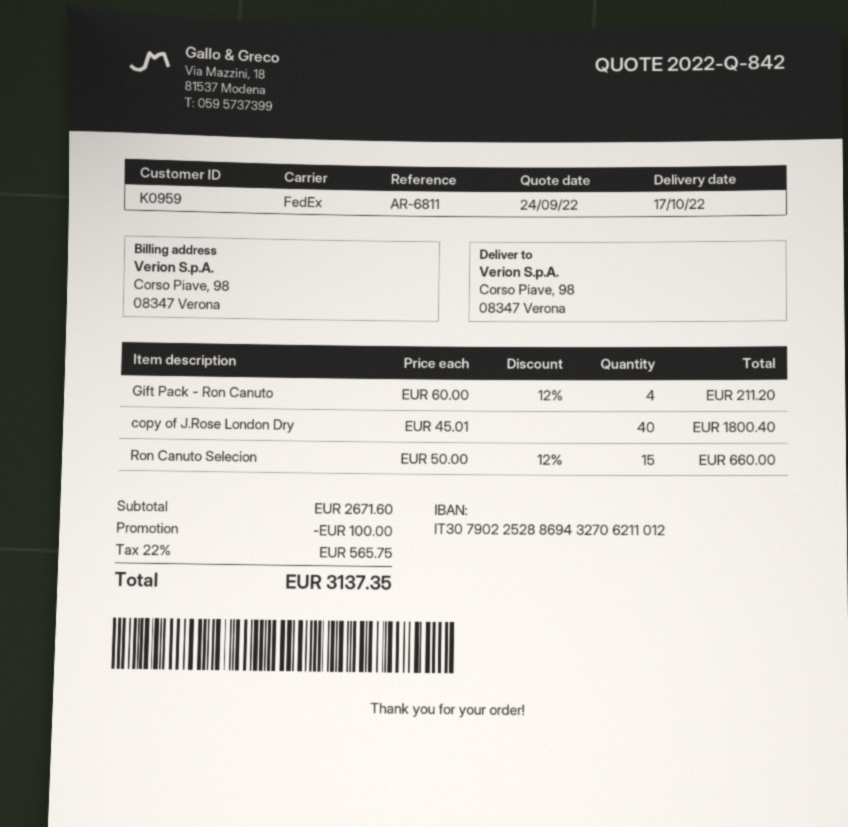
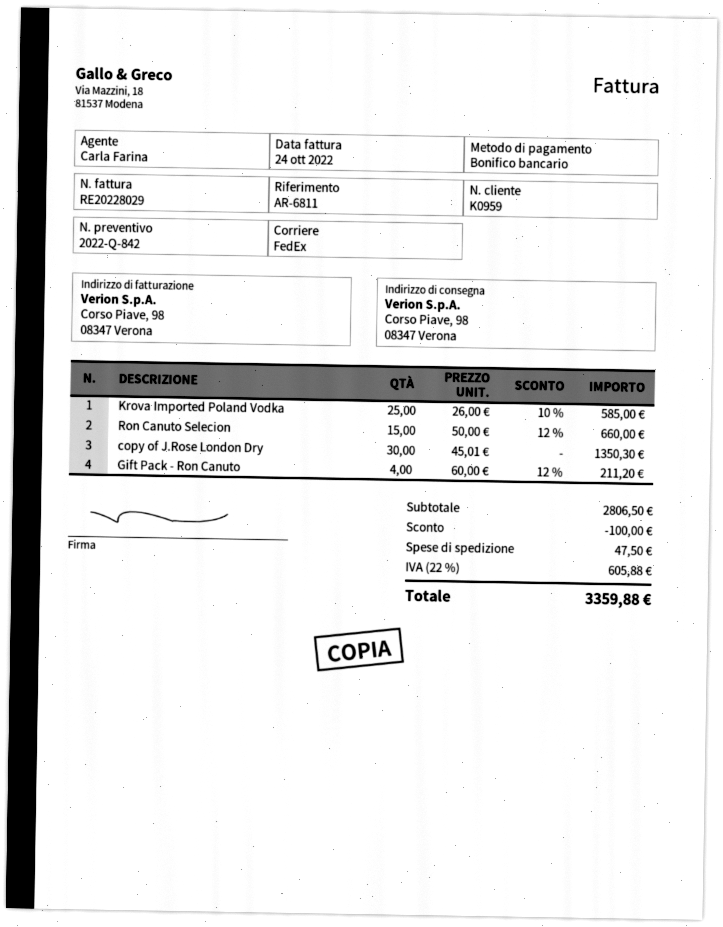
copy of J.Rose London Dry: 40 x 45.01 = 1800.40 -> 30 x 45.01 = 1350.30
Krova Imported Poland Vodka: none -> 25 x 26.00 - 10% = 585.00
subtotal: 2671.60 -> 2806.50
shipping: none -> 47.50
tax: 22% = 565.75 -> 22% = 605.88
total: 3137.35 -> 3359.88

